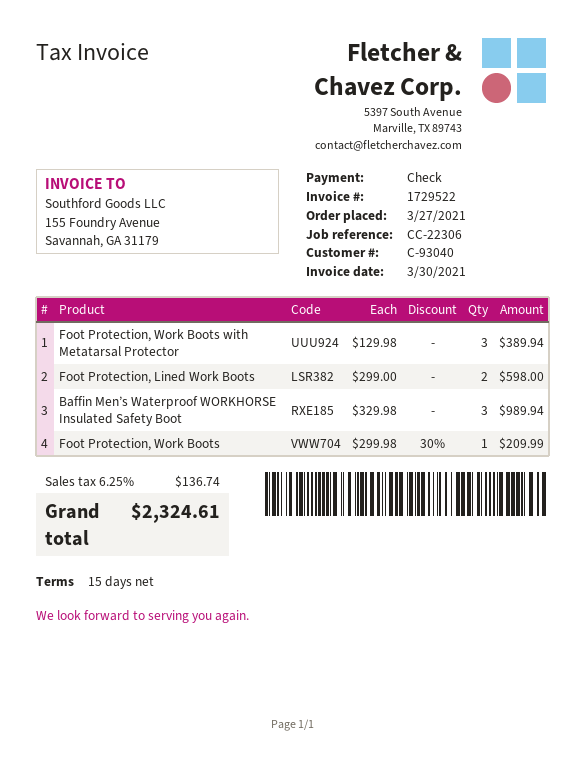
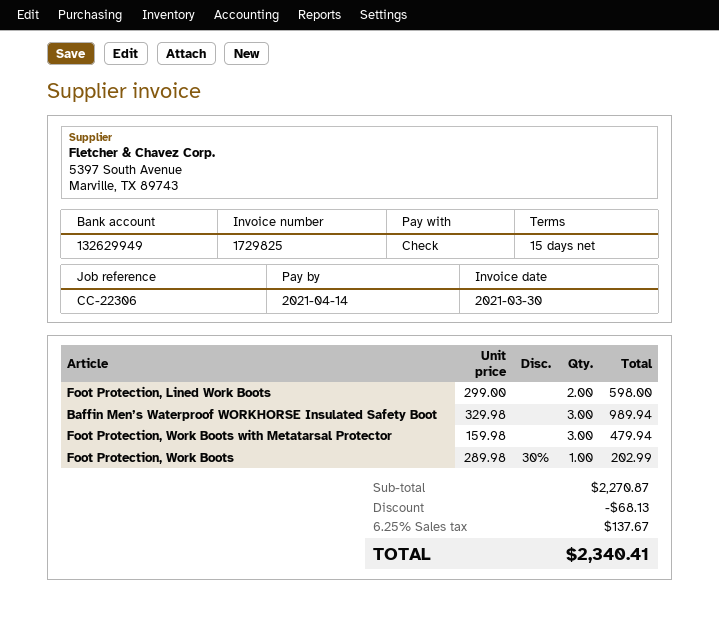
invoice number: 1729522 -> 1729825
Foot Protection, Work Boots with Metatarsal Protector: 3 x 129.98 = 389.94 -> 3 x 159.98 = 479.94
Foot Protection, Work Boots: 1 x 299.98 - 30% = 209.99 -> 1 x 289.98 - 30% = 202.99
discount: none -> 68.13
tax: 6.25% = 136.74 -> 6.25% = 137.67
total: 2324.61 -> 2340.41

